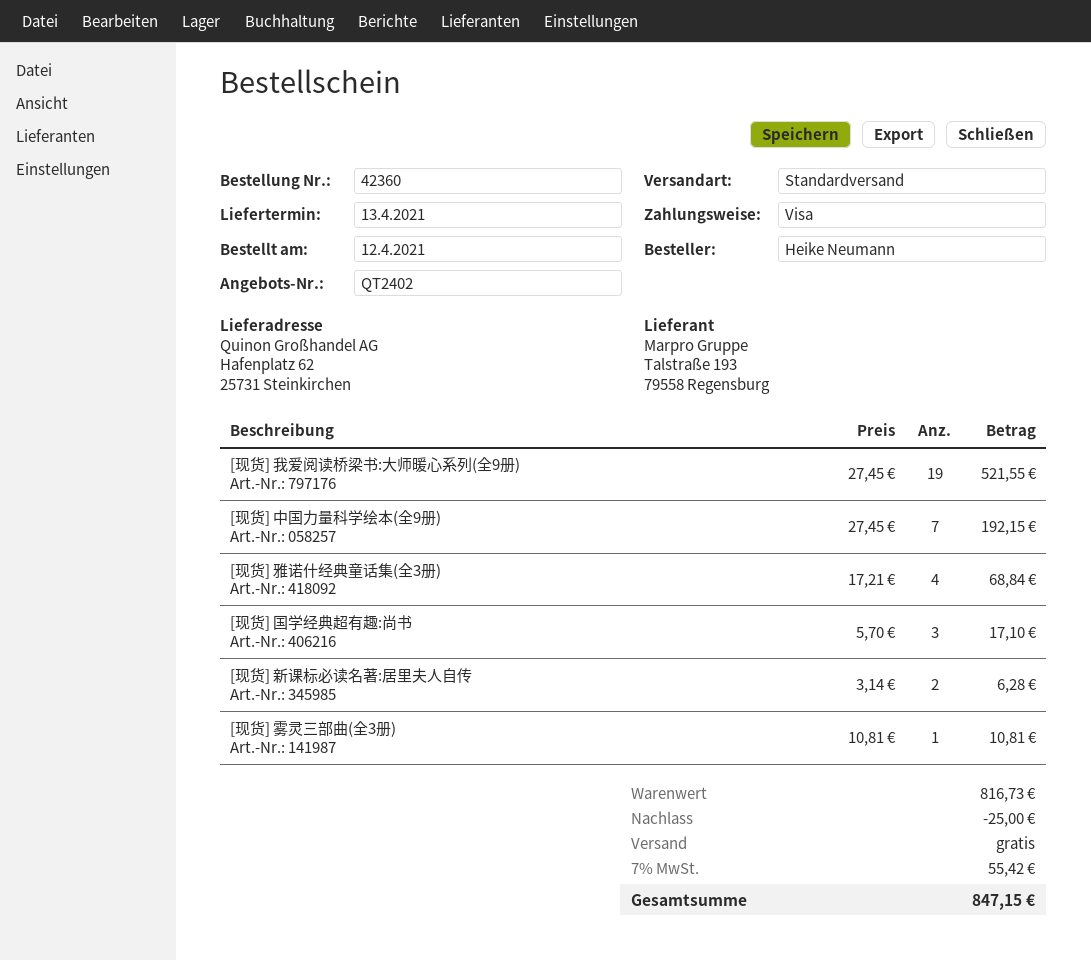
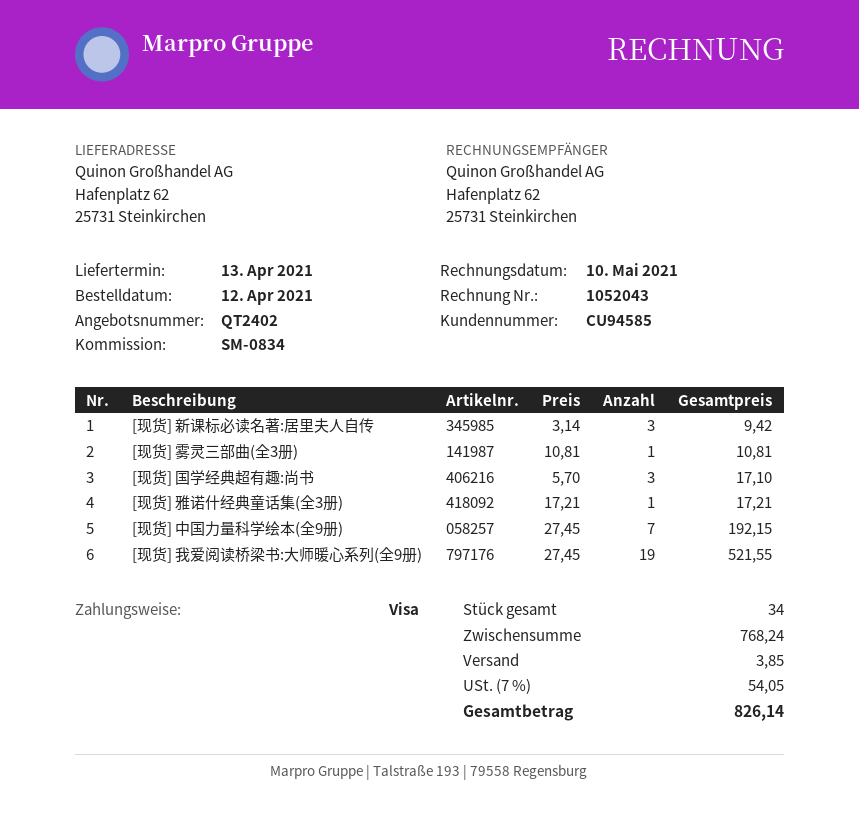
[现货] 雅诺什经典童话集(全3册): 4 x 17.21 = 68.84 -> 1 x 17.21 = 17.21
[现货] 新课标必读名著:居里夫人自传: 2 x 3.14 = 6.28 -> 3 x 3.14 = 9.42
subtotal: 816.73 -> 768.24
discount: 25.00 -> none
shipping: 0.00 -> 3.85
tax: 7% = 55.42 -> 7% = 54.05
total: 847.15 -> 826.14

